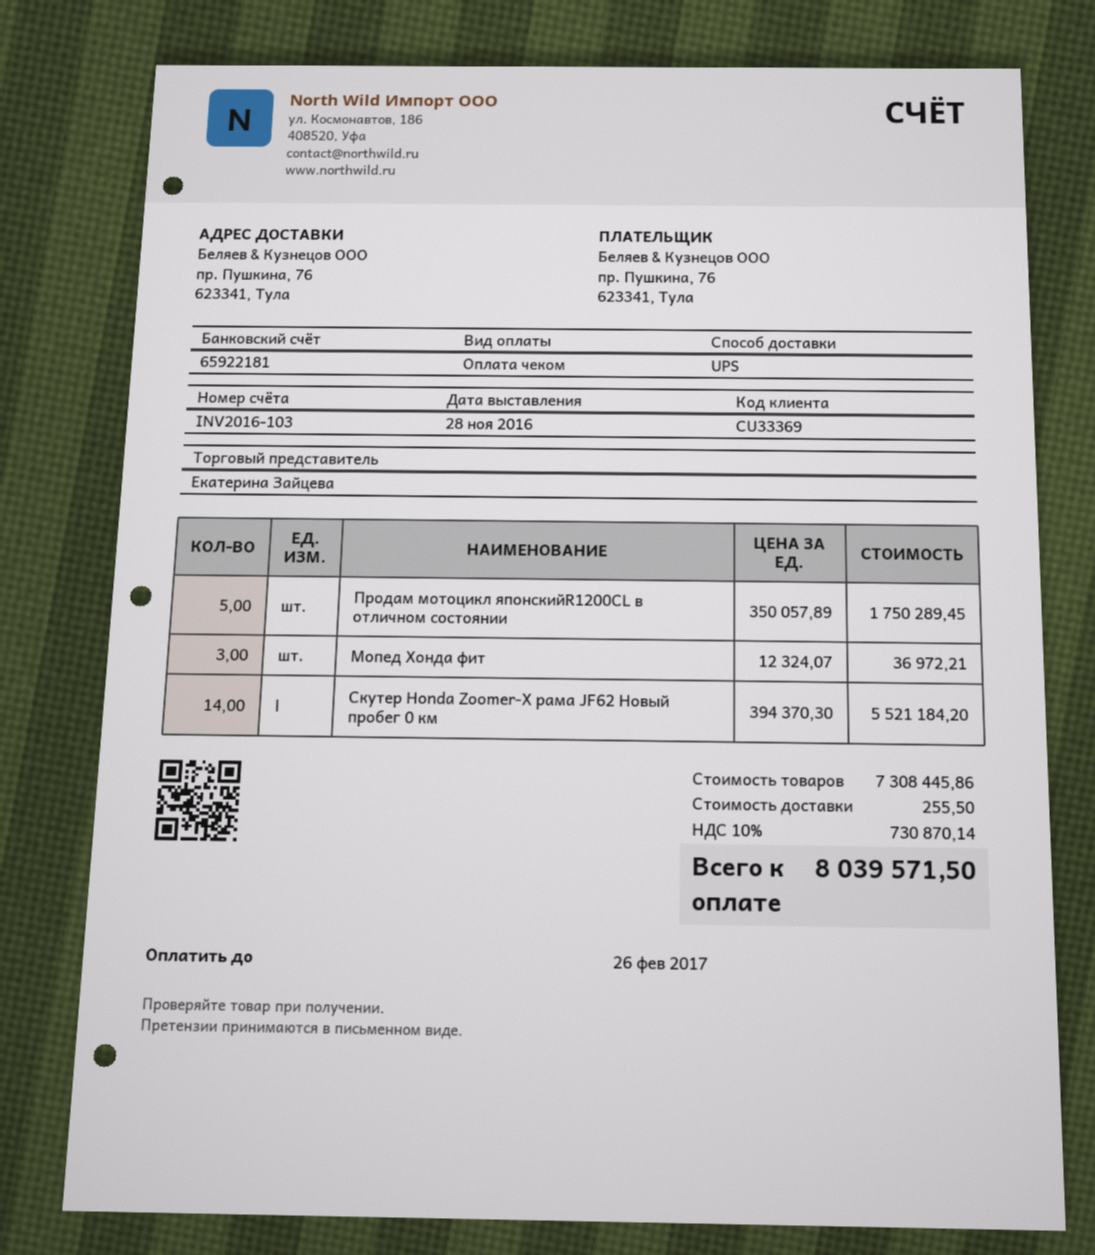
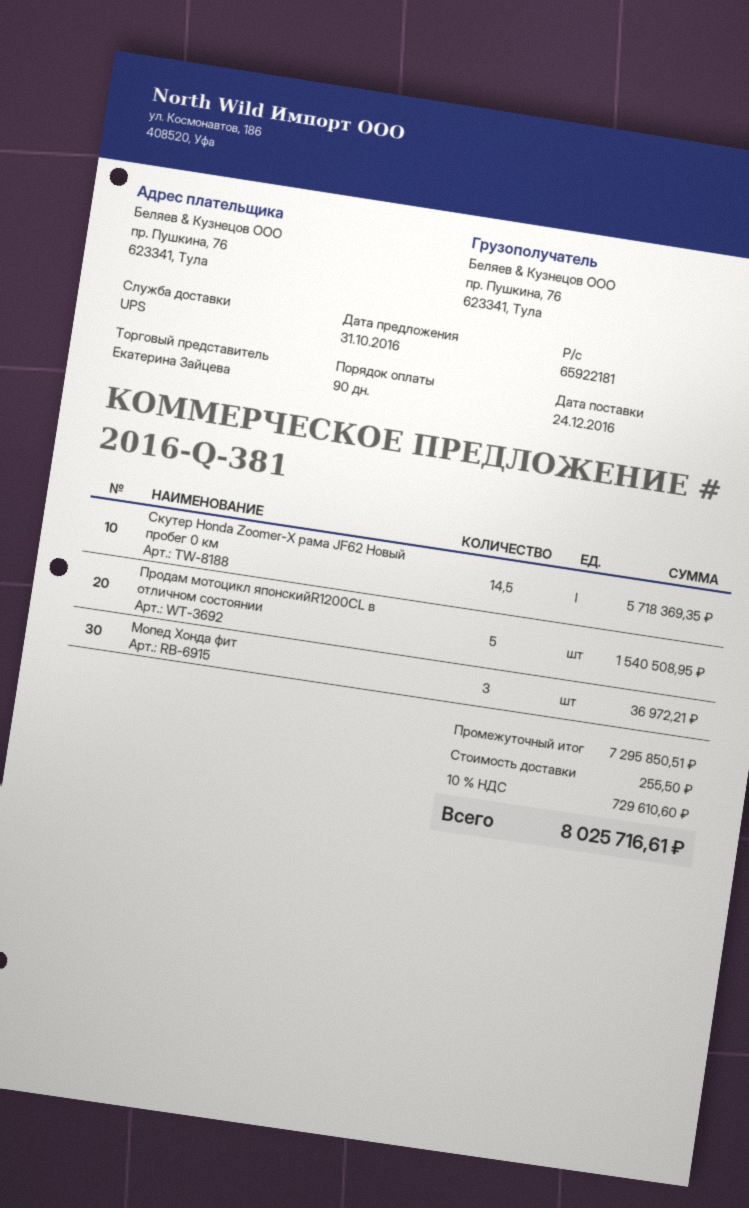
Продам мотоцикл японскийR1200CL в отличном состоянии: 5 for 1750289.45 -> 5 for 1540508.95
Скутер Honda Zoomer-X рама JF62 Новый пробег 0 км: 14 for 5521184.20 -> 14.5 for 5718369.35
subtotal: 7308445.86 -> 7295850.51
tax: 10% = 730870.14 -> 10% = 729610.60
total: 8039571.50 -> 8025716.61

